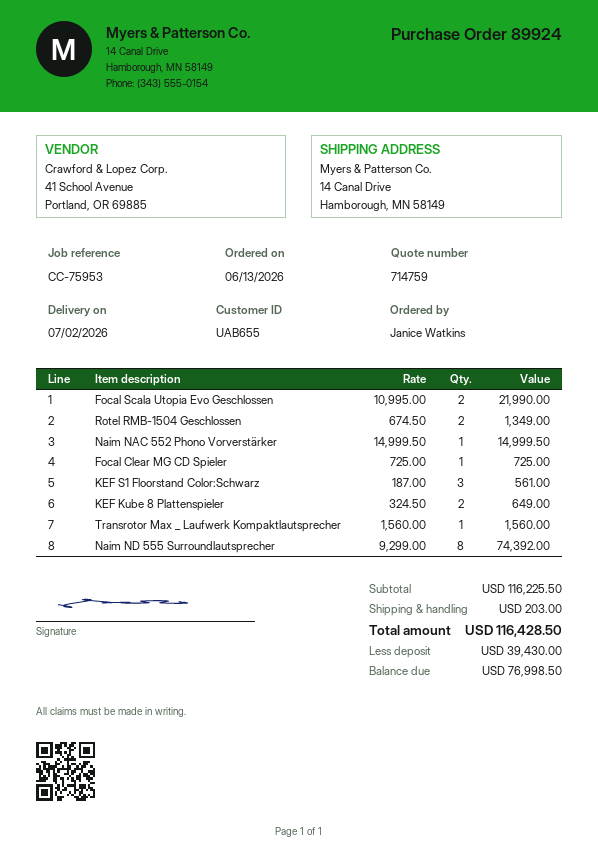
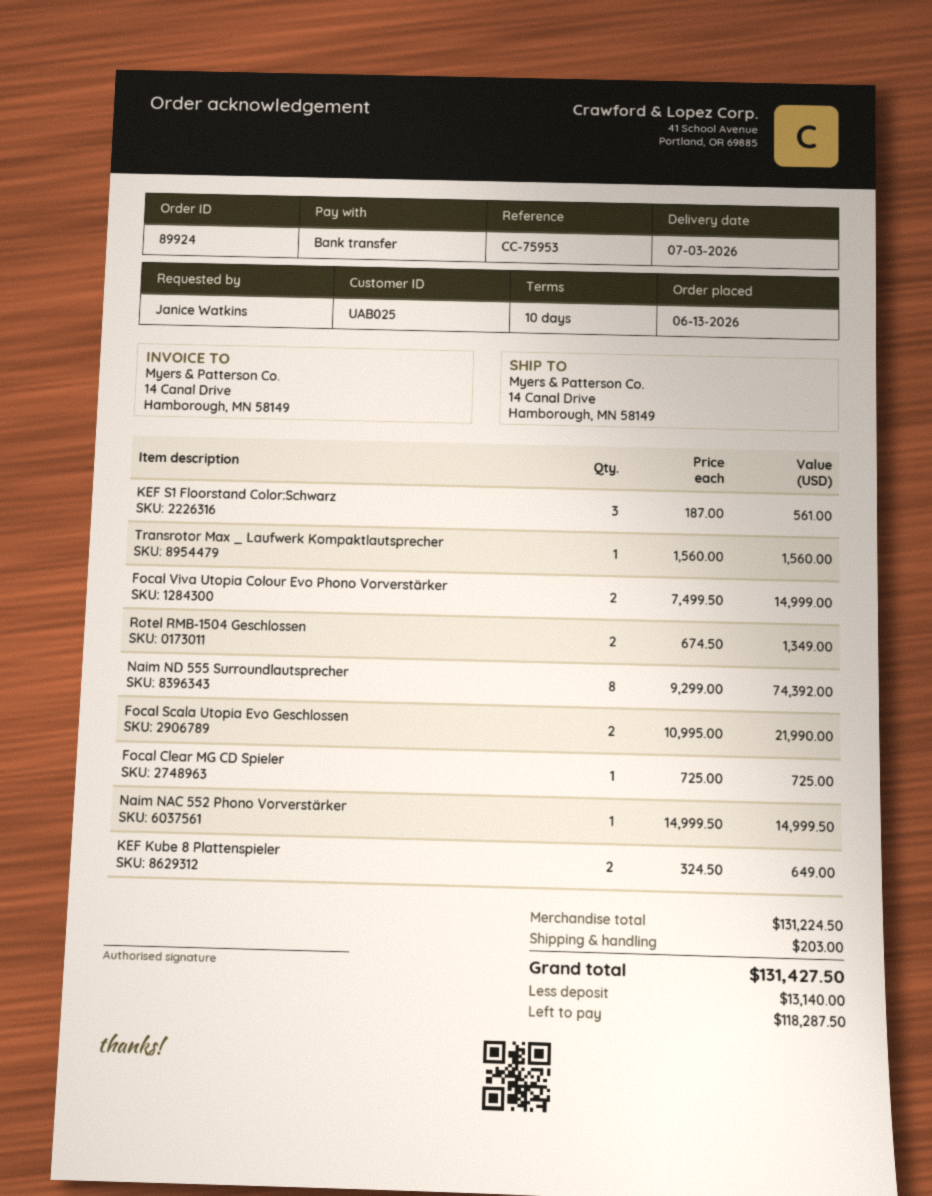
delivery date: 2026-07-02 -> 2026-07-03
customer number: UAB655 -> UAB025
Focal Viva Utopia Colour Evo Phono Vorverstärker: none -> 2 x 7499.50 = 14999.00
subtotal: 116225.50 -> 131224.50
total: 116428.50 -> 131427.50
deposit: 39430.00 -> 13140.00
balance: 76998.50 -> 118287.50

